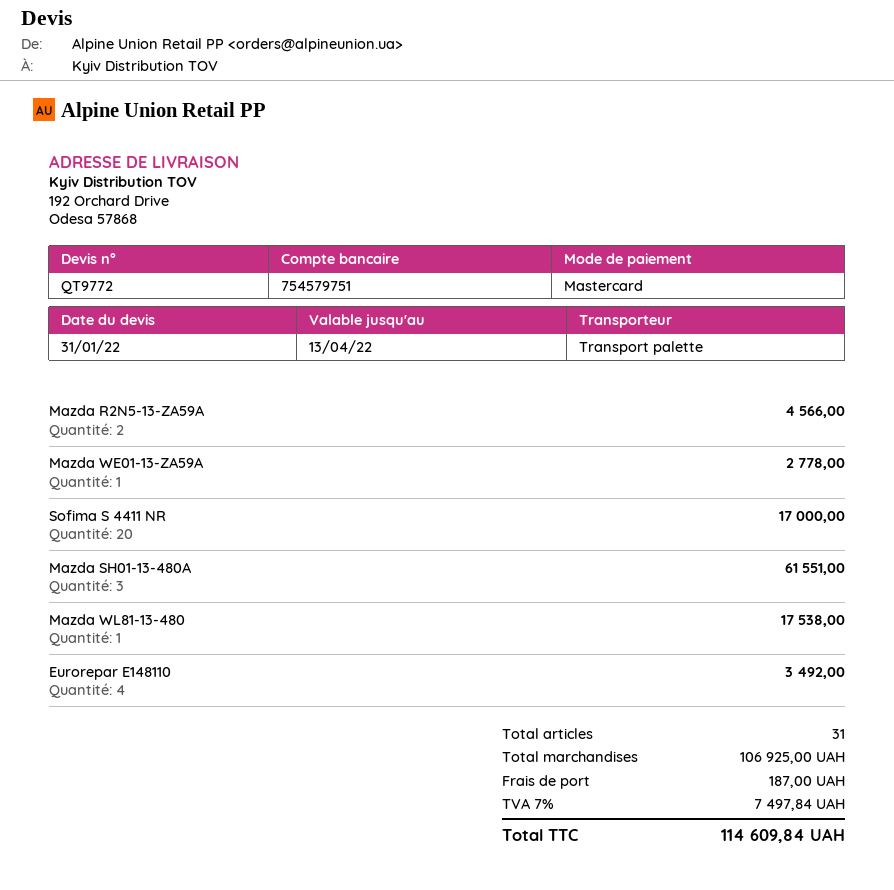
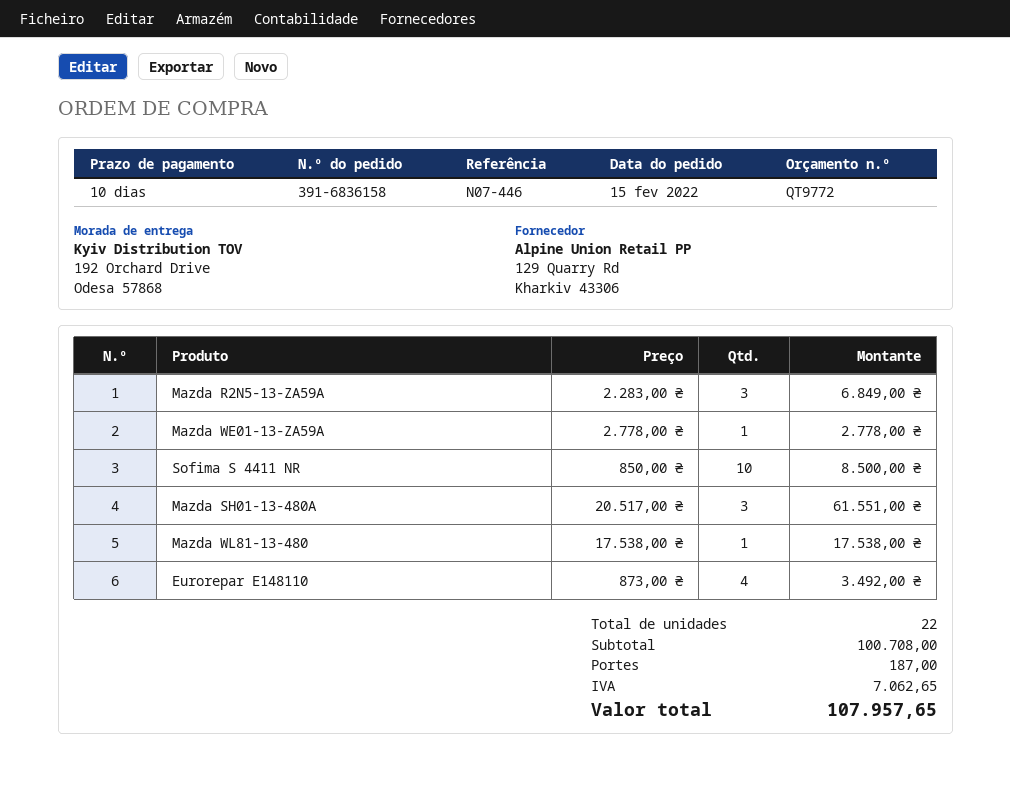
Mazda R2N5-13-ZA59A: 2 for 4566.00 -> 3 for 6849.00
Sofima S 4411 NR: 20 for 17000.00 -> 10 for 8500.00
total quantity: 31 -> 22
subtotal: 106925.00 -> 100708.00
tax: 7497.84 -> 7062.65
total: 114609.84 -> 107957.65

